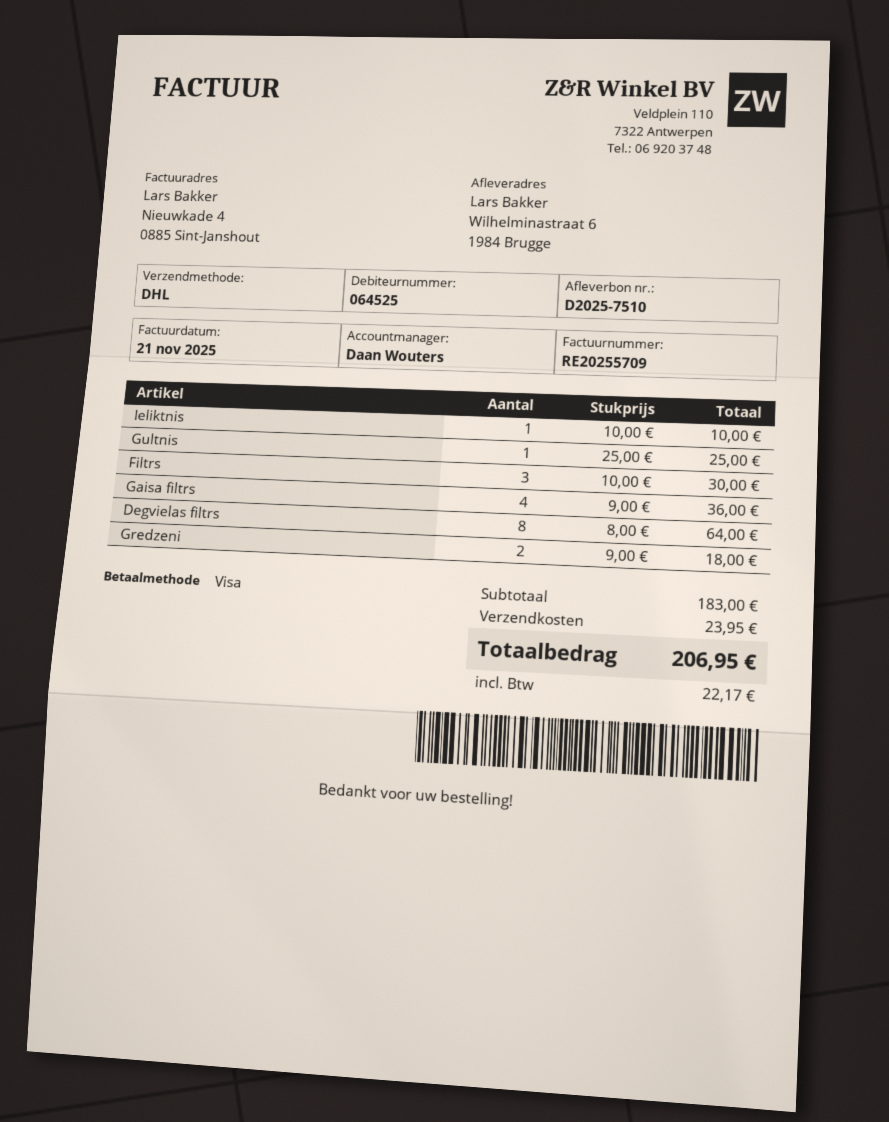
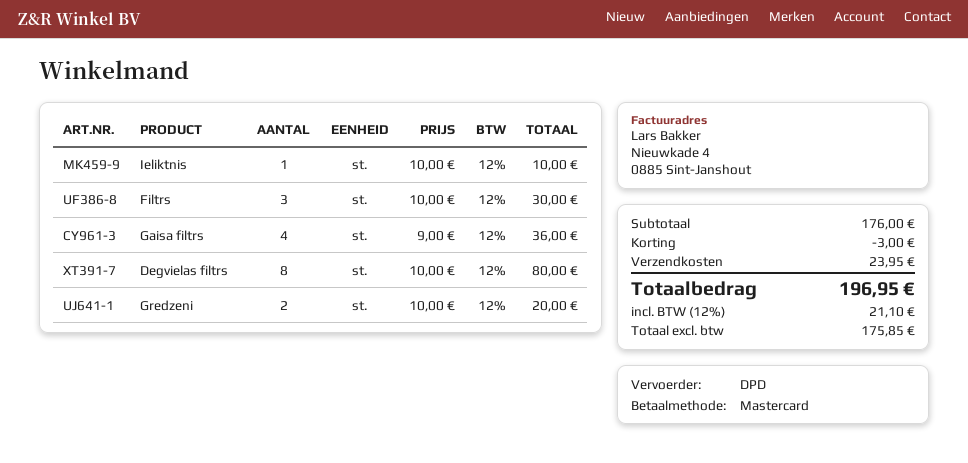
payment method: Visa -> Mastercard
shipping method: DHL -> DPD
Gultnis: 1 x 25.00 = 25.00 -> none
Degvielas filtrs: 8 x 8.00 = 64.00 -> 8 x 10.00 = 80.00
Gredzeni: 2 x 9.00 = 18.00 -> 2 x 10.00 = 20.00
subtotal: 183.00 -> 176.00
discount: none -> 3.00
tax: 22.17 -> 21.10
total: 206.95 -> 196.95

